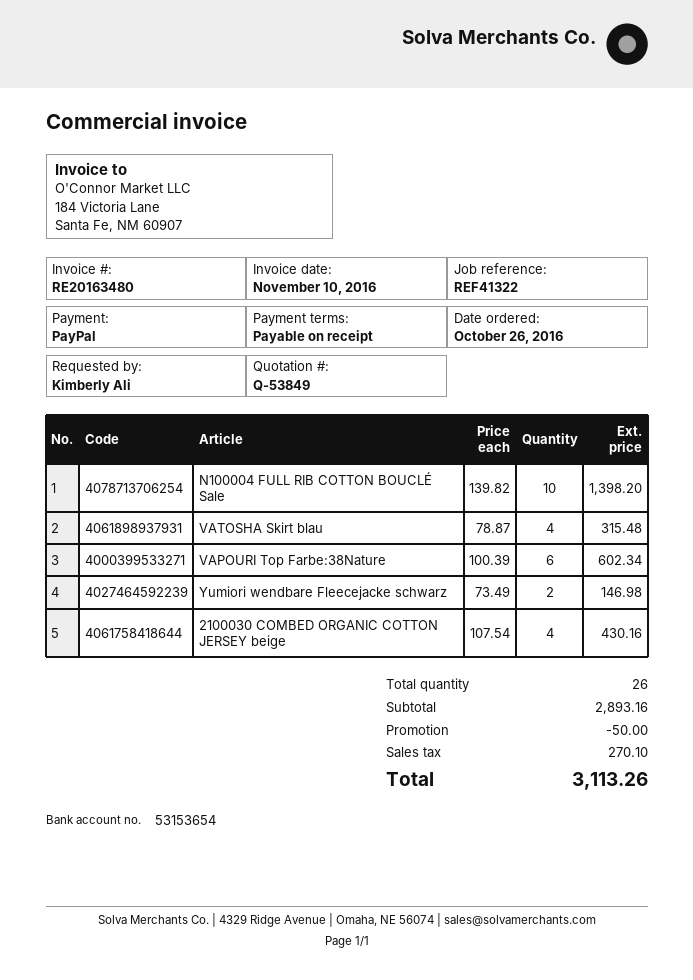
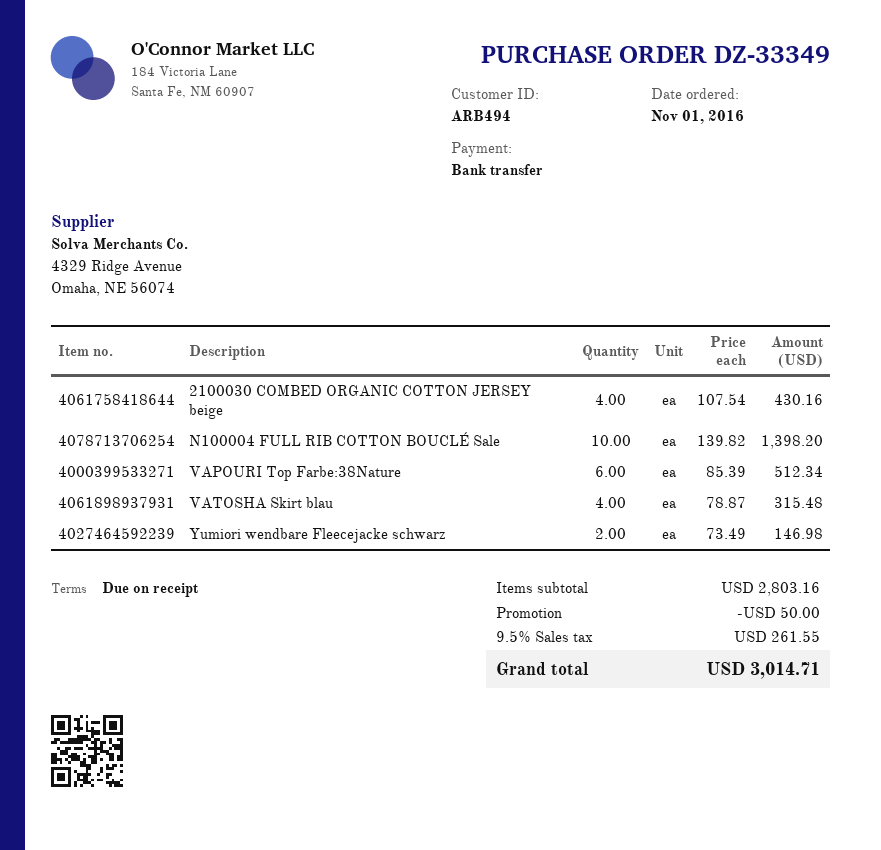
order date: 2016-10-26 -> 2016-11-01
payment method: PayPal -> bank transfer
VAPOURI Top Farbe:38Nature: 6 x 100.39 = 602.34 -> 6 x 85.39 = 512.34
subtotal: 2893.16 -> 2803.16
tax: 270.10 -> 261.55
total: 3113.26 -> 3014.71

